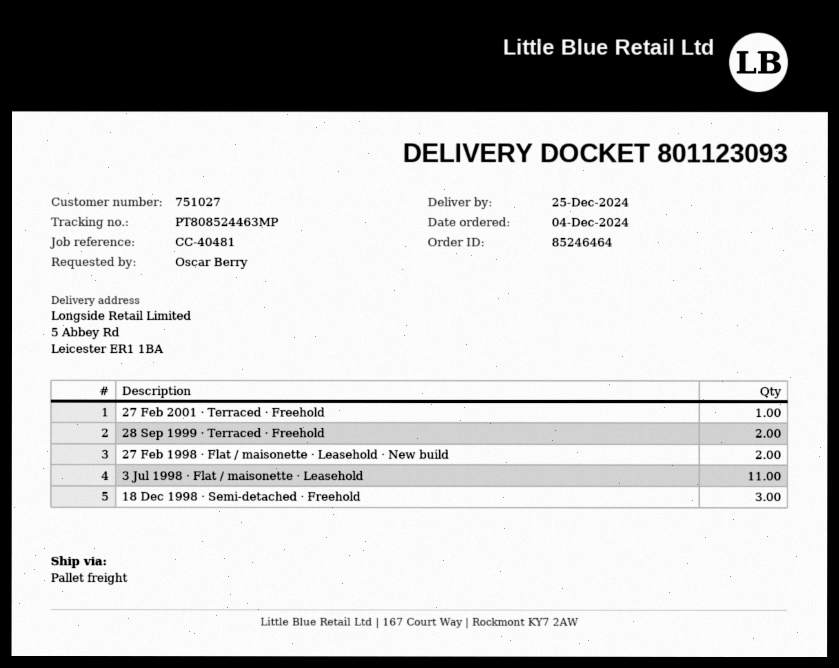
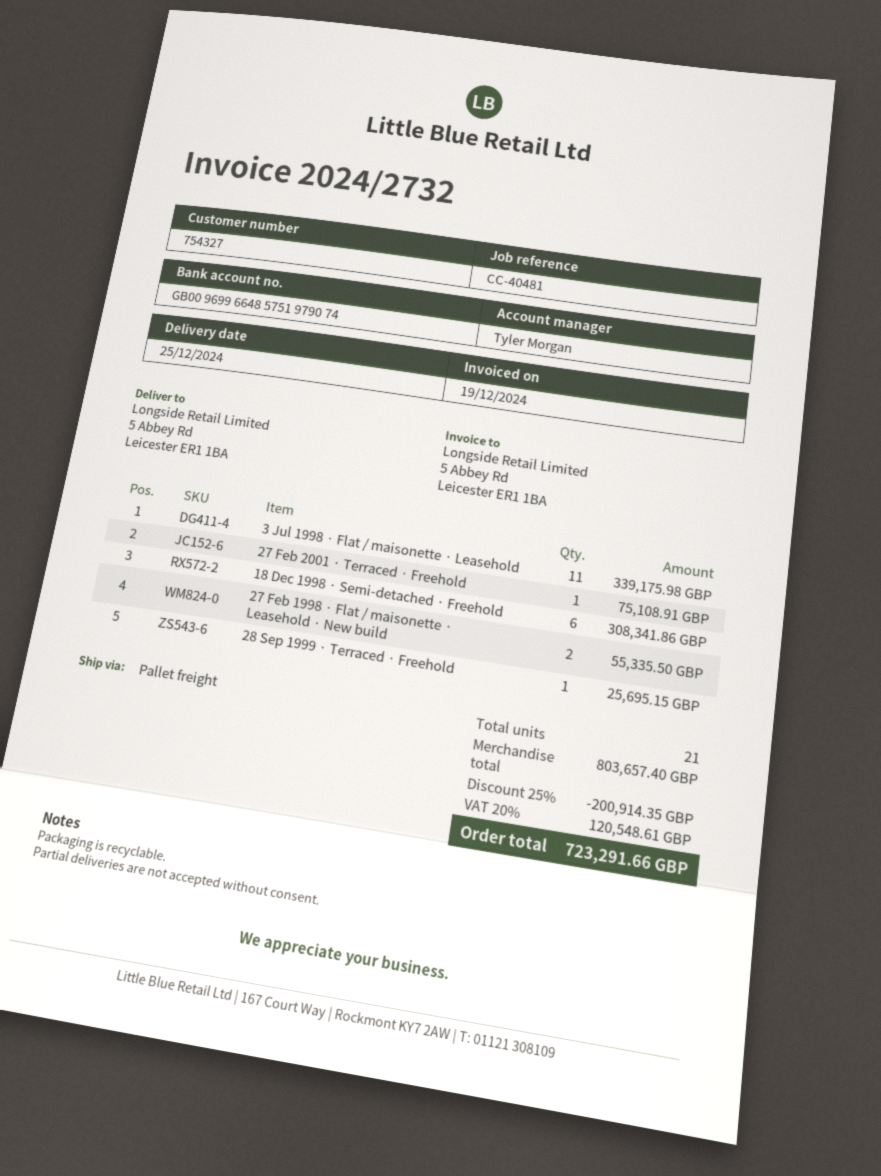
customer number: 751027 -> 754327
28 Sep 1999 · Terraced · Freehold: 2 -> 1
18 Dec 1998 · Semi-detached · Freehold: 3 -> 6

